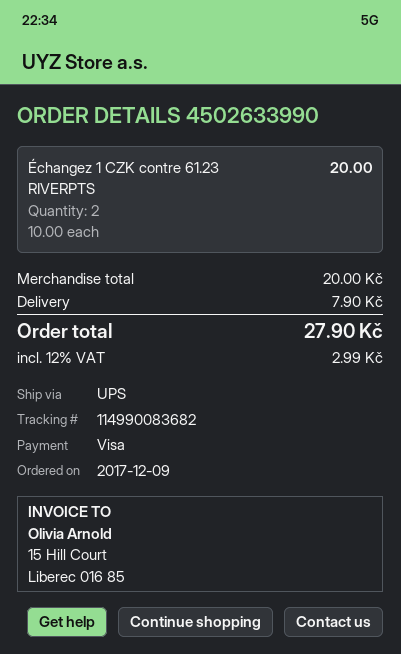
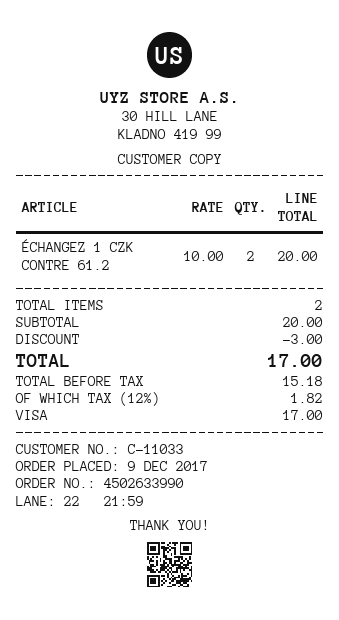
discount: none -> 3.00
shipping: 7.90 -> none
tax: 12% = 2.99 -> 12% = 1.82
total: 27.90 -> 17.00

